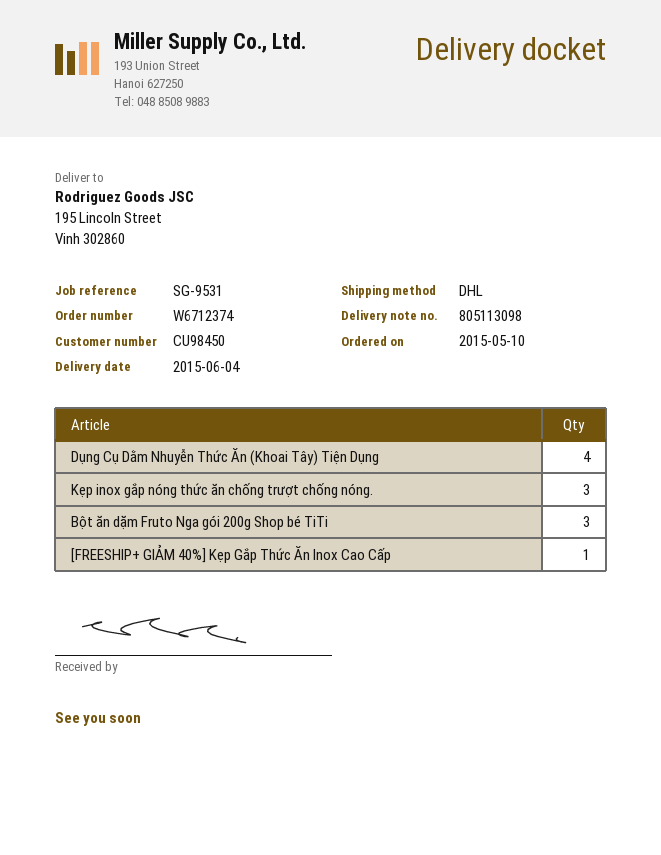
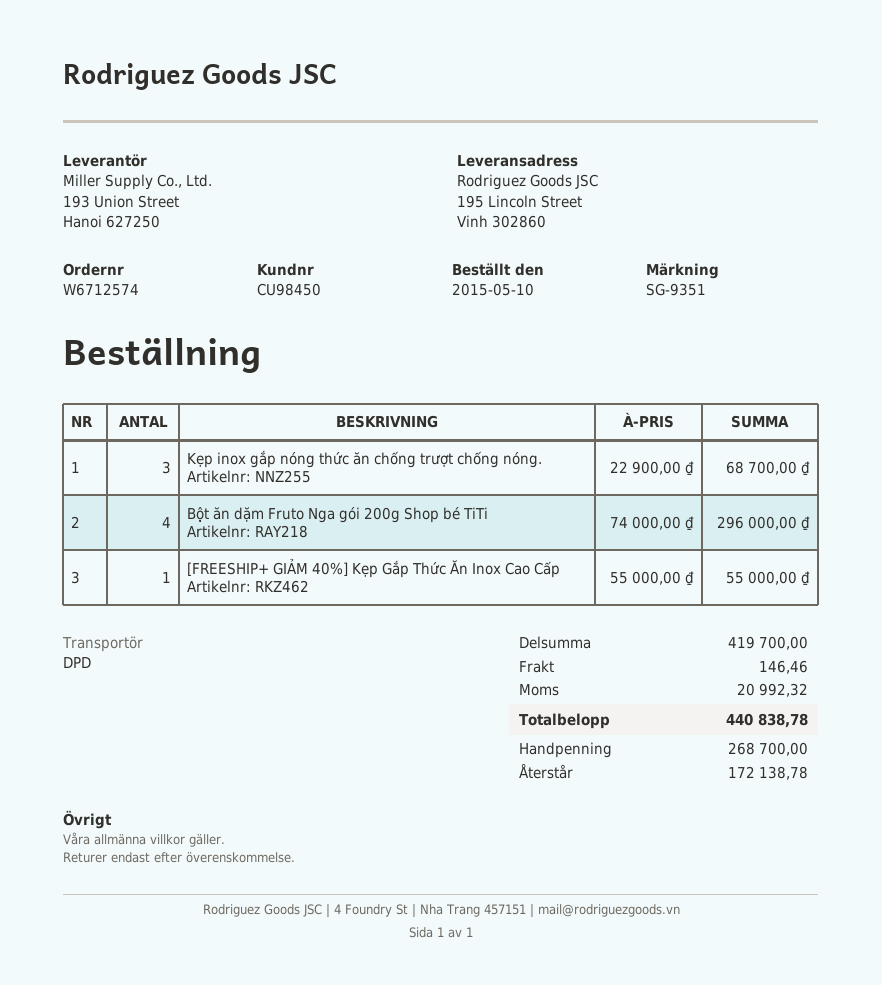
order number: W6712374 -> W6712574
reference: SG-9531 -> SG-9351
shipping method: DHL -> DPD
Dụng Cụ Dằm Nhuyễn Thức Ăn (Khoai Tây) Tiện Dụng: 4 -> none
Bột ăn dặm Fruto Nga gói 200g Shop bé TiTi: 3 -> 4

